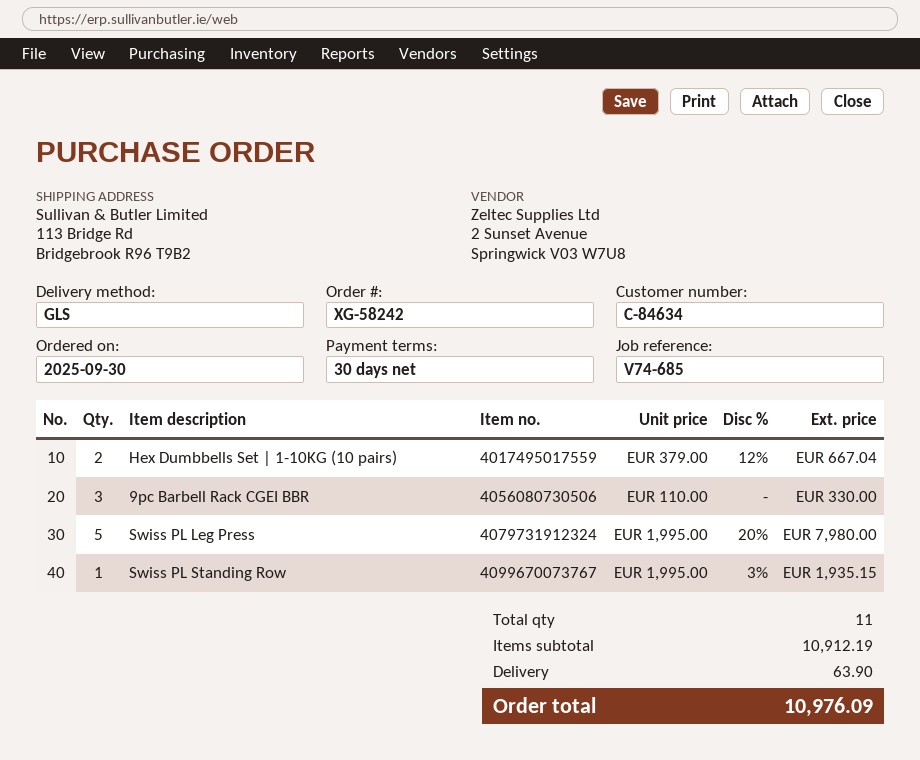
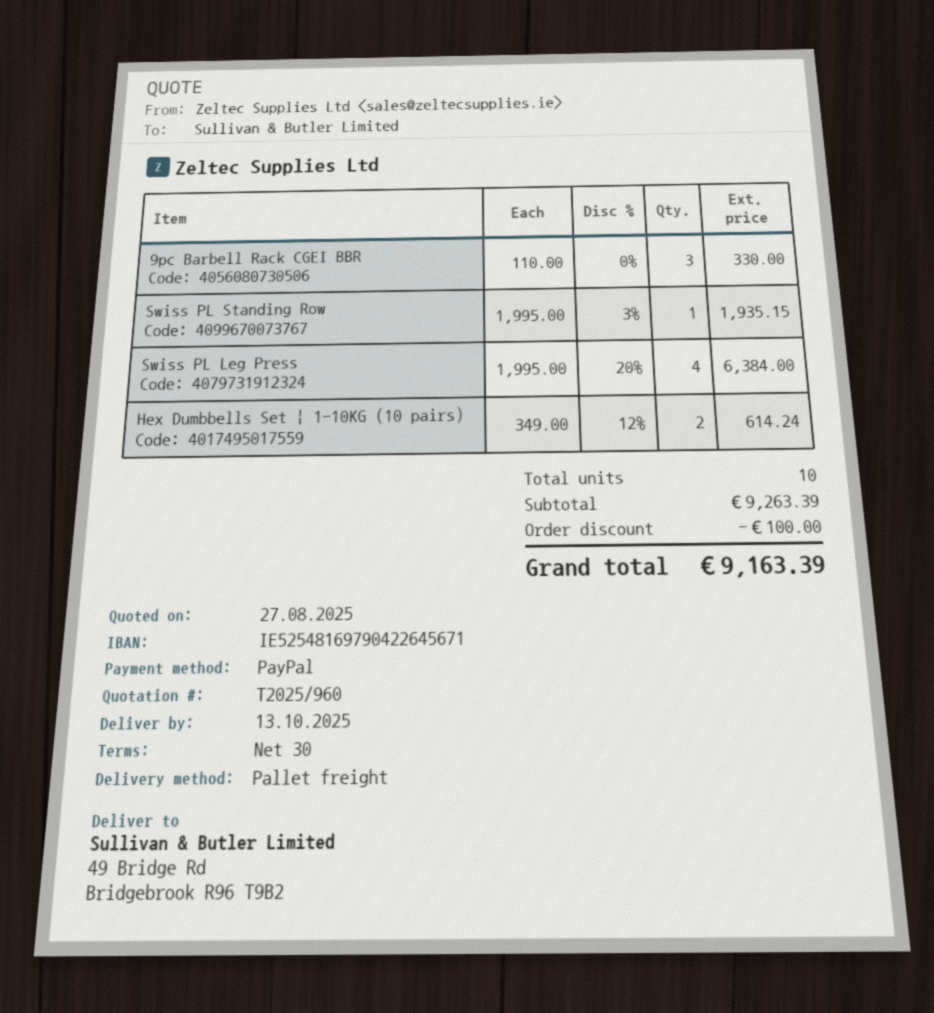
shipping method: GLS -> pallet freight
ship to: 113 Bridge Rd, Bridgebrook R96 T9B2 -> 49 Bridge Rd, Bridgebrook R96 T9B2
Hex Dumbbells Set | 1-10KG (10 pairs): 2 x 379.00 - 12% = 667.04 -> 2 x 349.00 - 12% = 614.24
Swiss PL Leg Press: 5 x 1995.00 - 20% = 7980.00 -> 4 x 1995.00 - 20% = 6384.00
total quantity: 11 -> 10
subtotal: 10912.19 -> 9263.39
discount: none -> 100.00
shipping: 63.90 -> none
total: 10976.09 -> 9163.39

